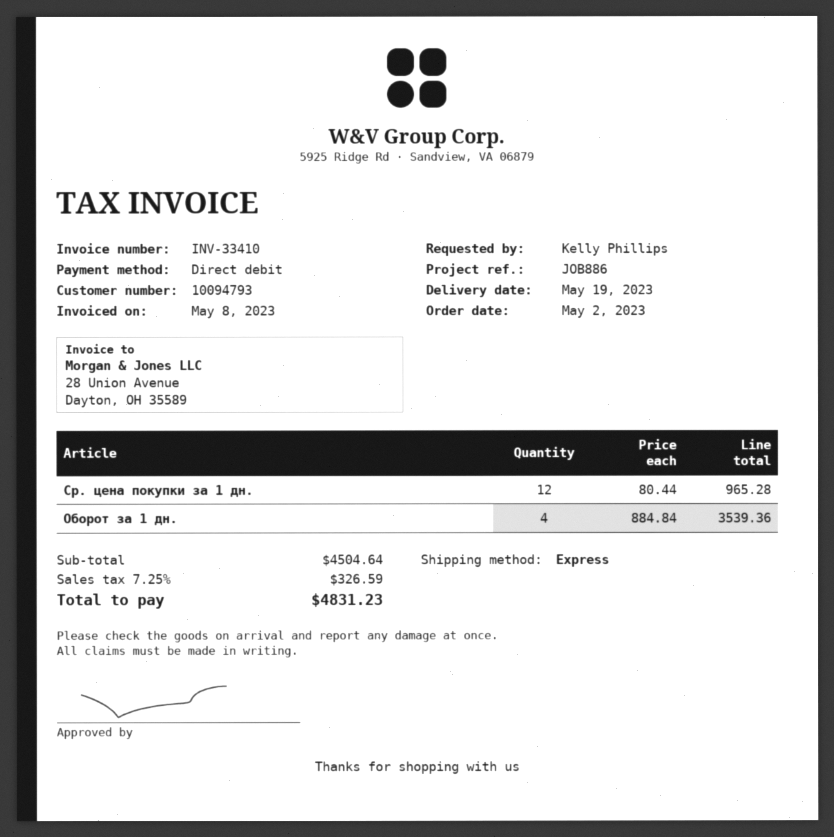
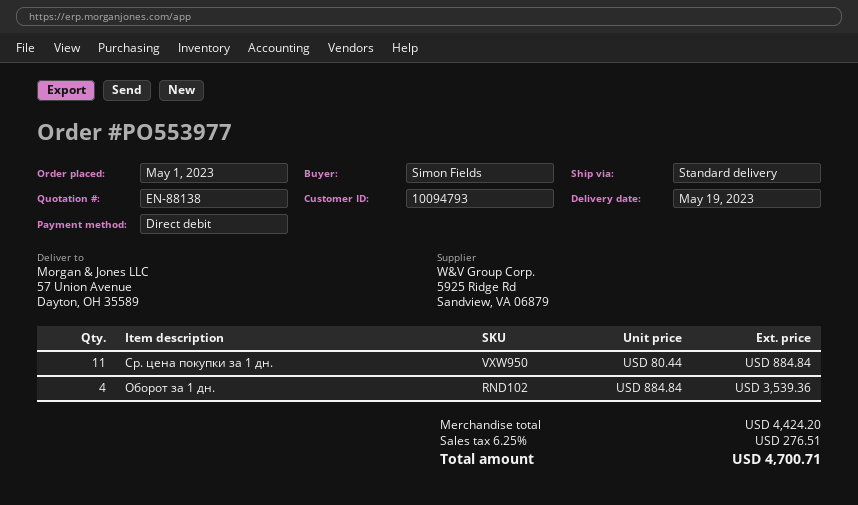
order date: 2023-05-02 -> 2023-05-01
ordered by: Kelly Phillips -> Simon Fields
shipping method: express -> standard
Ср. цена покупки за 1 дн.: 12 x 80.44 = 965.28 -> 11 x 80.44 = 884.84
subtotal: 4504.64 -> 4424.20
tax: 7.25% = 326.59 -> 6.25% = 276.51
total: 4831.23 -> 4700.71

